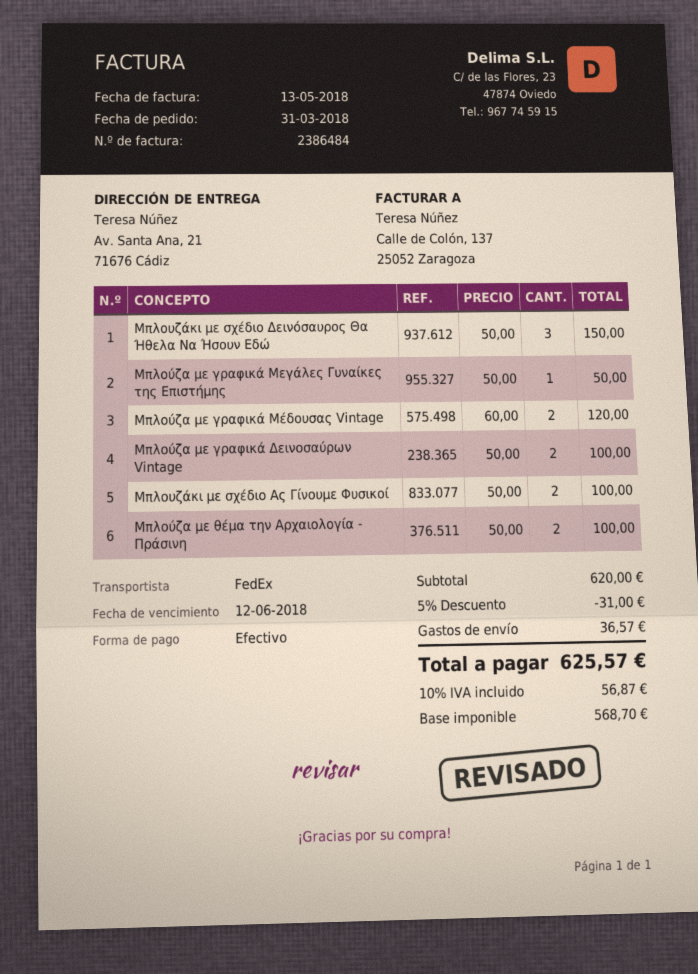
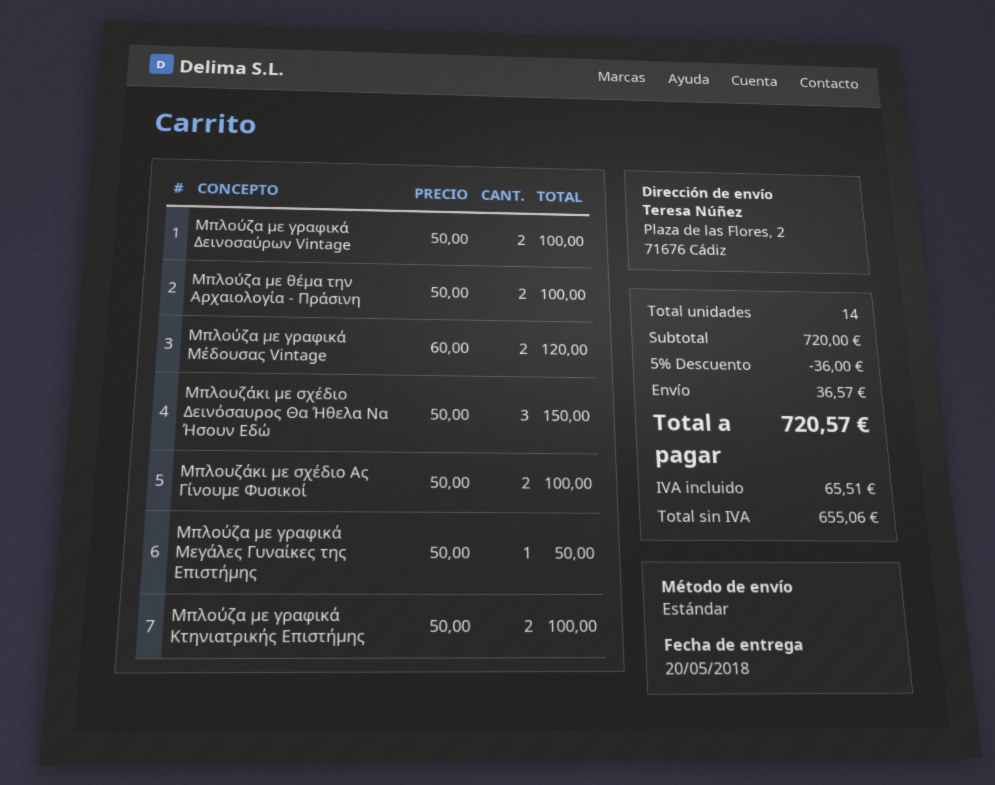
shipping method: FedEx -> standard
ship to: Av. Santa Ana, 21, 71676 Cádiz -> Plaza de las Flores, 2, 71676 Cádiz
Μπλούζα με γραφικά Κτηνιατρικής Επιστήμης: none -> 2 x 50.00 = 100.00
subtotal: 620.00 -> 720.00
discount: 5% = 31.00 -> 5% = 36.00
net: 568.70 -> 655.06
tax: 56.87 -> 65.51
total: 625.57 -> 720.57

